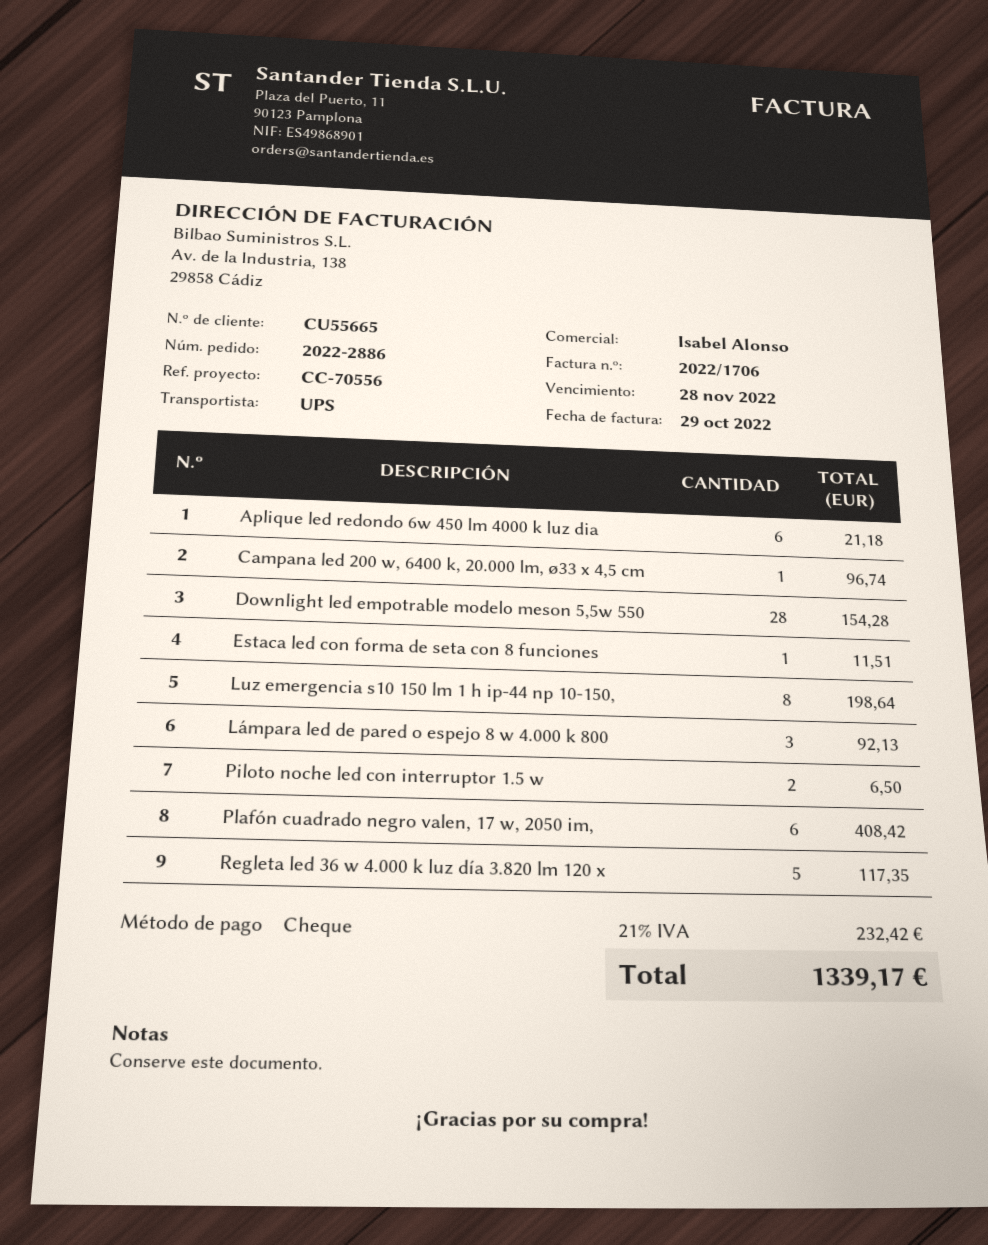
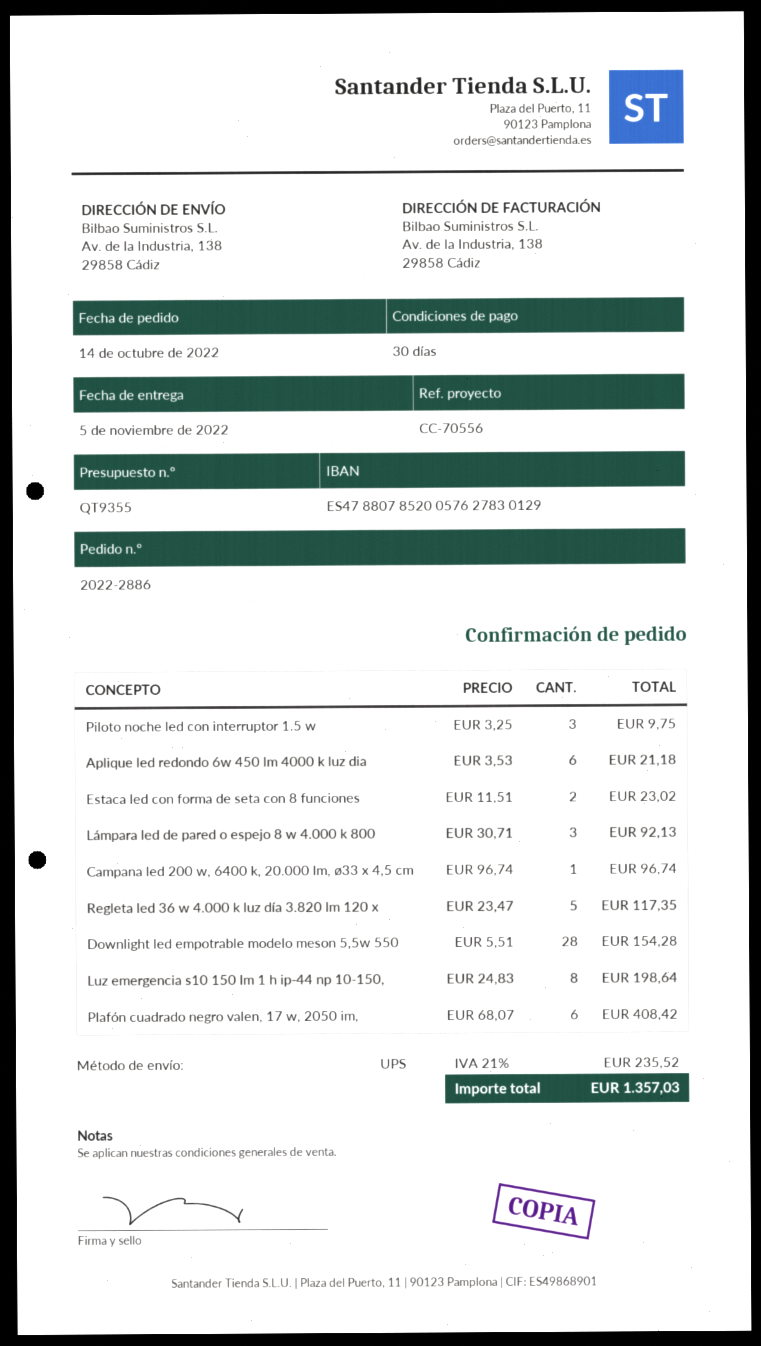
Estaca led con forma de seta con 8 funciones: 1 for 11.51 -> 2 for 23.02
Piloto noche led con interruptor 1.5 w: 2 for 6.50 -> 3 for 9.75
tax: 21% = 232.42 -> 21% = 235.52
total: 1339.17 -> 1357.03

